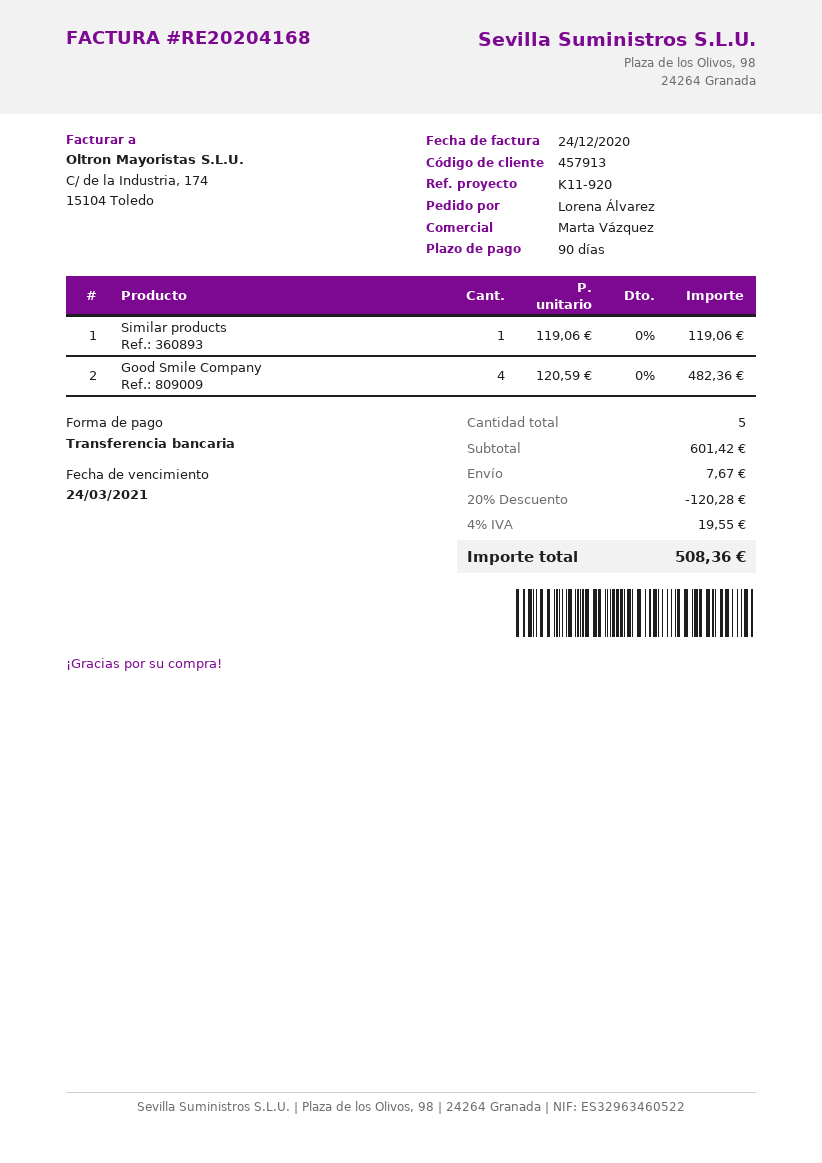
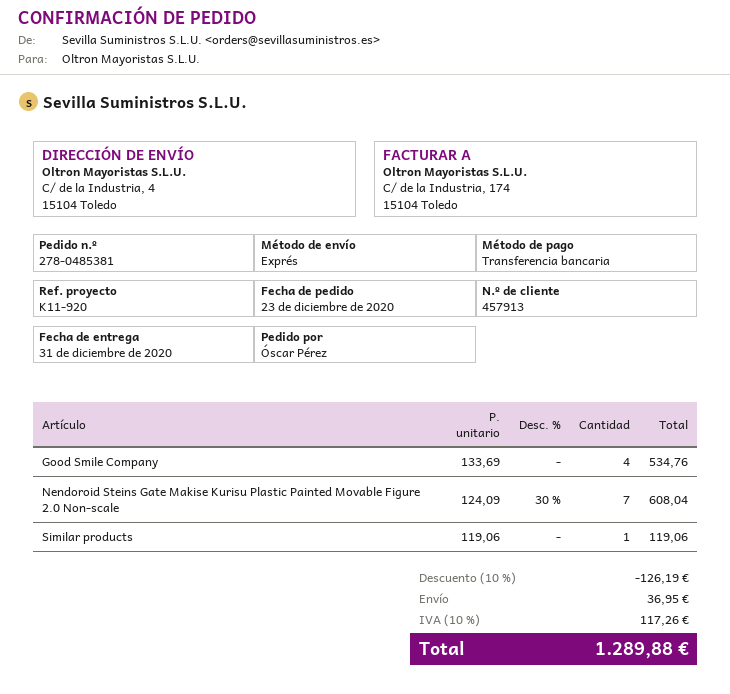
ordered by: Lorena Álvarez -> Óscar Pérez
Good Smile Company: 4 x 120.59 = 482.36 -> 4 x 133.69 = 534.76
Nendoroid Steins Gate Makise Kurisu Plastic Painted Movable Figure 2.0 Non-scale: none -> 7 x 124.09 - 30% = 608.04
discount: 20% = 120.28 -> 10% = 126.19
shipping: 7.67 -> 36.95
tax: 4% = 19.55 -> 10% = 117.26
total: 508.36 -> 1289.88

